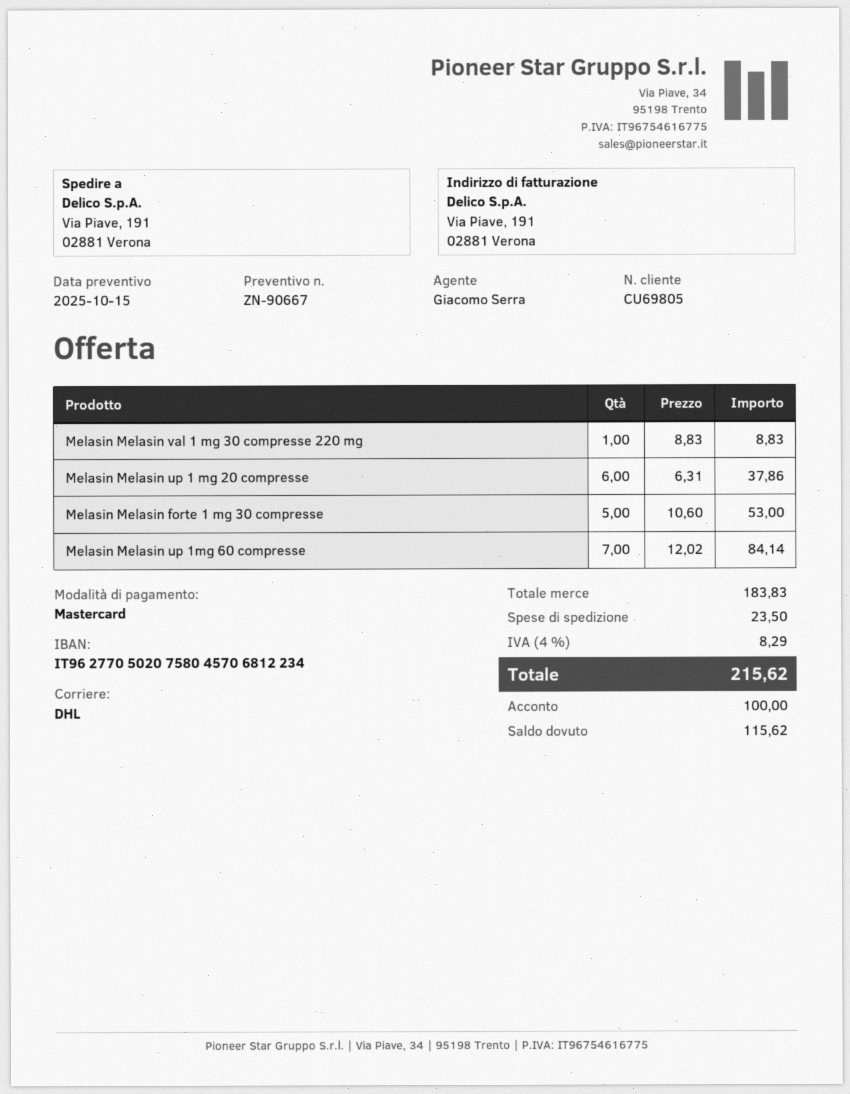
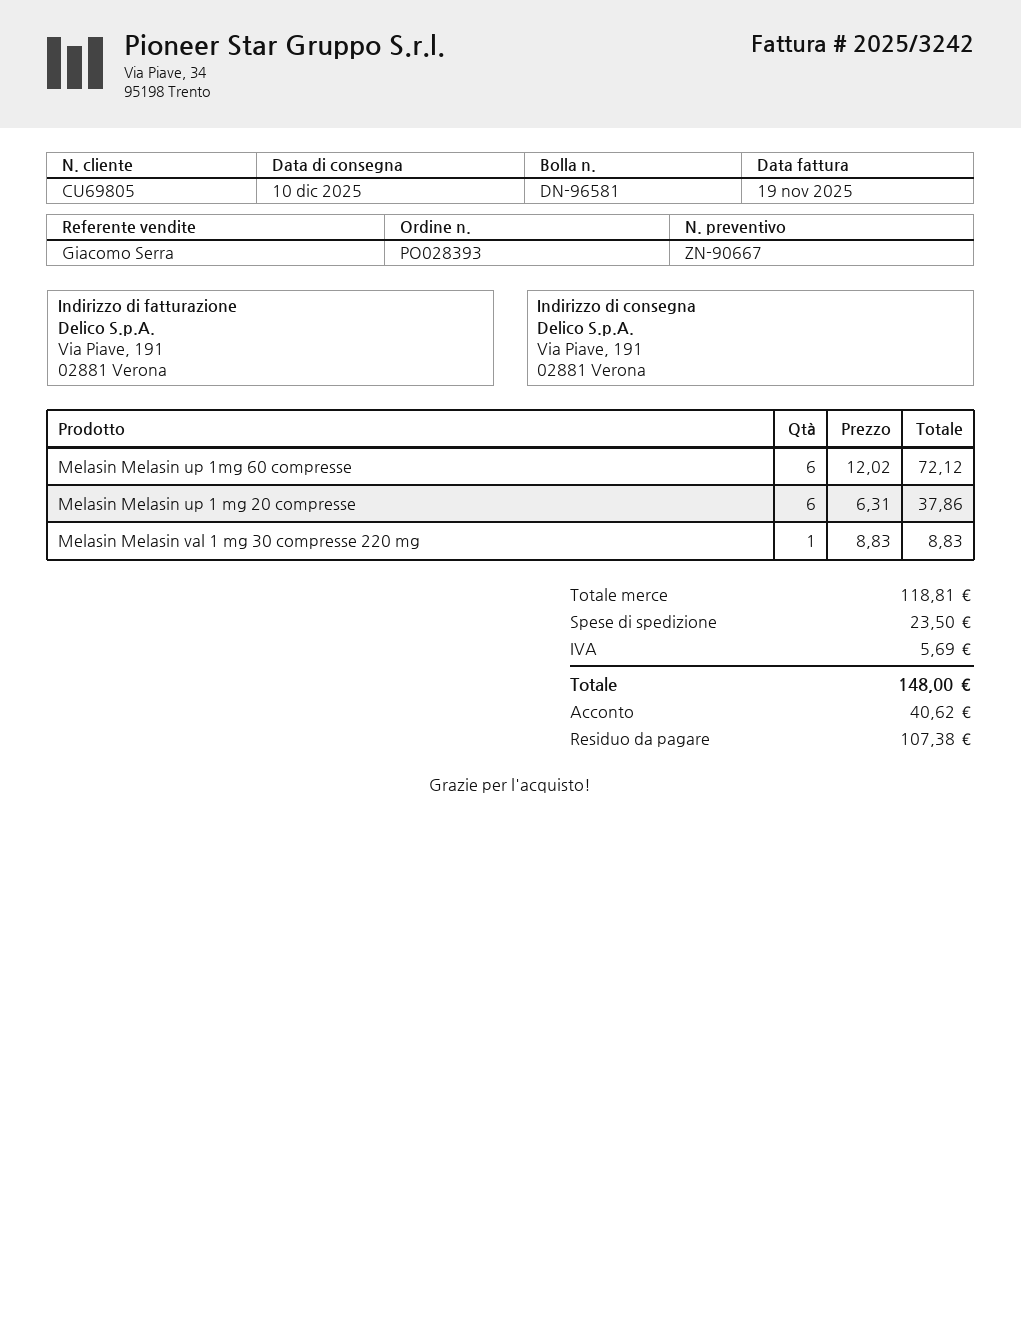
Melasin Melasin forte 1 mg 30 compresse: 5 x 10.60 = 53.00 -> none
Melasin Melasin up 1mg 60 compresse: 7 x 12.02 = 84.14 -> 6 x 12.02 = 72.12
subtotal: 183.83 -> 118.81
tax: 8.29 -> 5.69
total: 215.62 -> 148.00
deposit: 100.00 -> 40.62
balance: 115.62 -> 107.38

